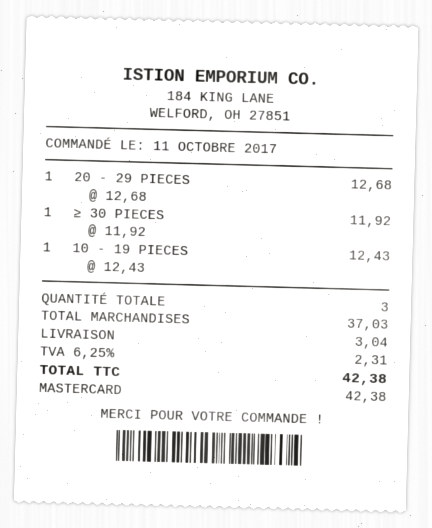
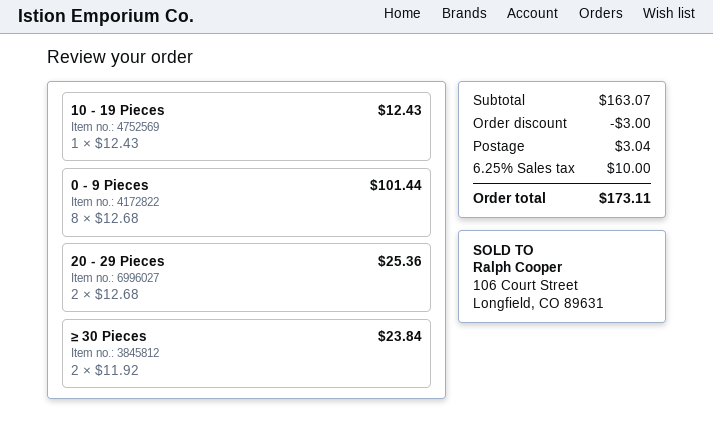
20 - 29 PIECES: 1 x 12.68 = 12.68 -> 2 x 12.68 = 25.36
≥ 30 PIECES: 1 x 11.92 = 11.92 -> 2 x 11.92 = 23.84
0 - 9 Pieces: none -> 8 x 12.68 = 101.44
subtotal: 37.03 -> 163.07
discount: none -> 3.00
tax: 6.25% = 2.31 -> 6.25% = 10.00
total: 42.38 -> 173.11

